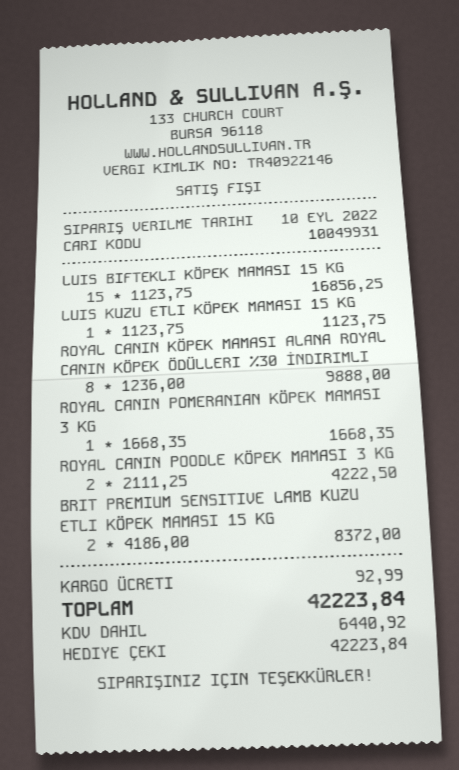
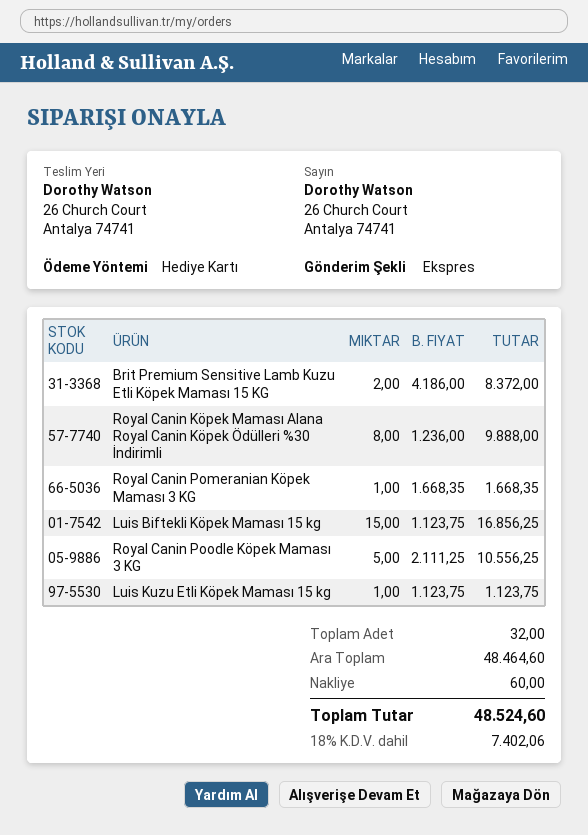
ROYAL CANIN POODLE KÖPEK MAMASI 3 KG: 2 x 2111.25 = 4222.50 -> 5 x 2111.25 = 10556.25
shipping: 92.99 -> 60.00
tax: 6440.92 -> 7402.06
total: 42223.84 -> 48524.60

